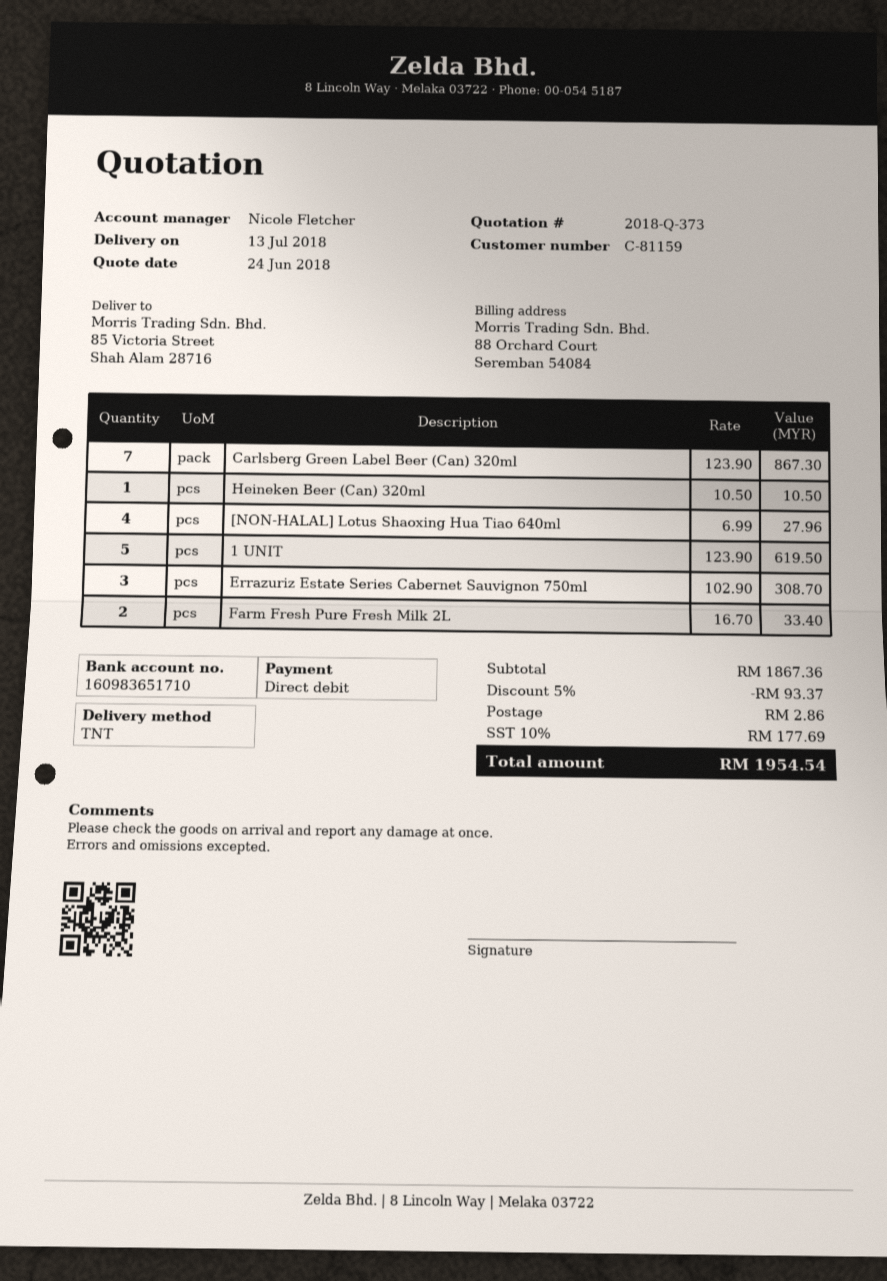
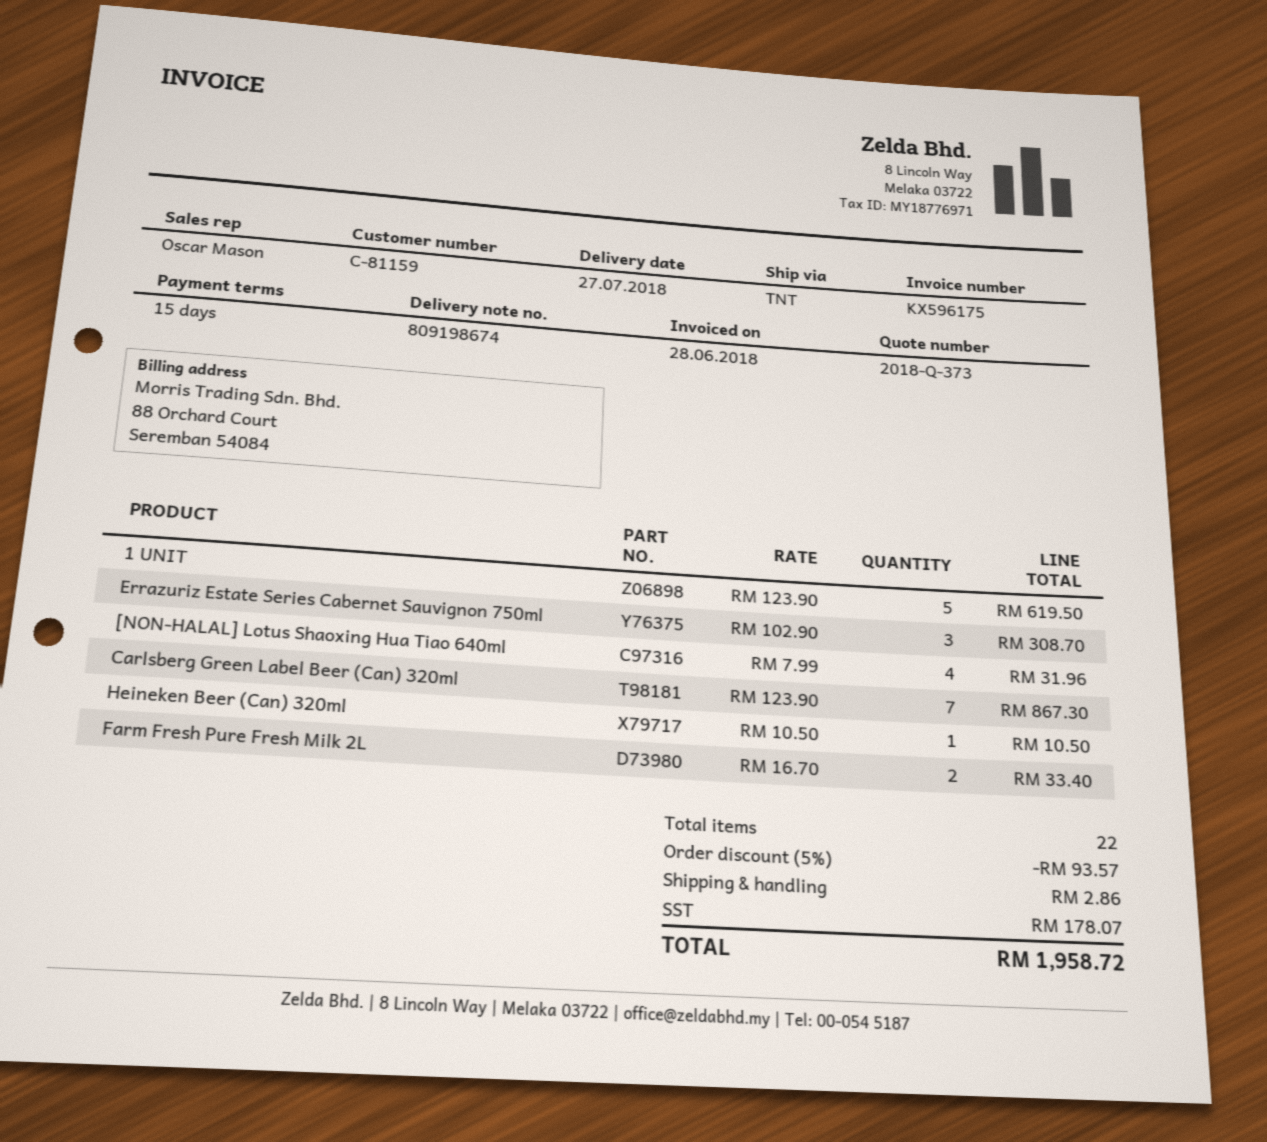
delivery date: 2018-07-13 -> 2018-07-27
sales rep: Nicole Fletcher -> Oscar Mason
[NON-HALAL] Lotus Shaoxing Hua Tiao 640ml: 4 x 6.99 = 27.96 -> 4 x 7.99 = 31.96
discount: 5% = 93.37 -> 5% = 93.57
tax: 177.69 -> 178.07
total: 1954.54 -> 1958.72

